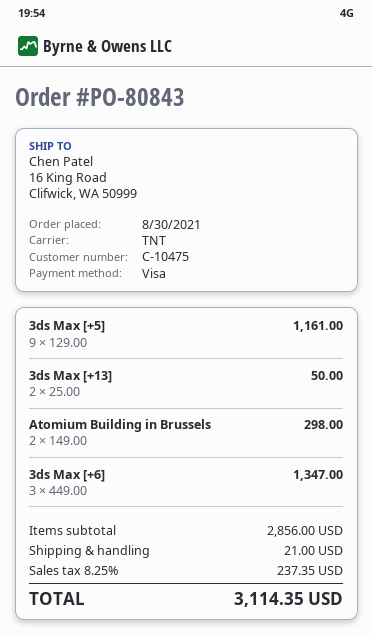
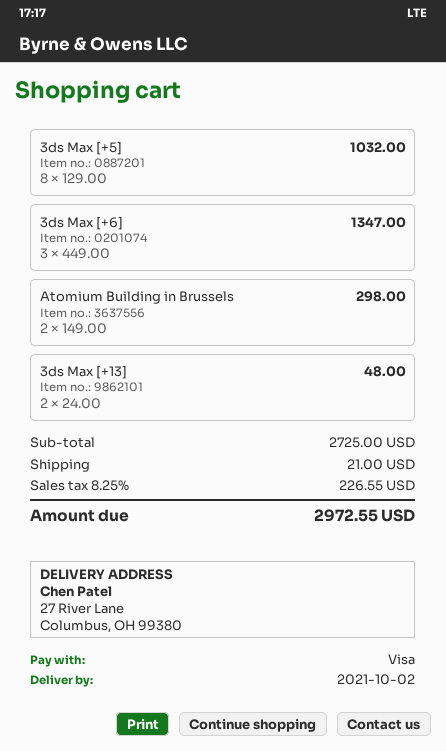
ship to: 16 King Road, Clifwick, WA 50999 -> 27 River Lane, Columbus, OH 99380
3ds Max [+5]: 9 x 129.00 = 1161.00 -> 8 x 129.00 = 1032.00
3ds Max [+13]: 2 x 25.00 = 50.00 -> 2 x 24.00 = 48.00
subtotal: 2856.00 -> 2725.00
tax: 8.25% = 237.35 -> 8.25% = 226.55
total: 3114.35 -> 2972.55

